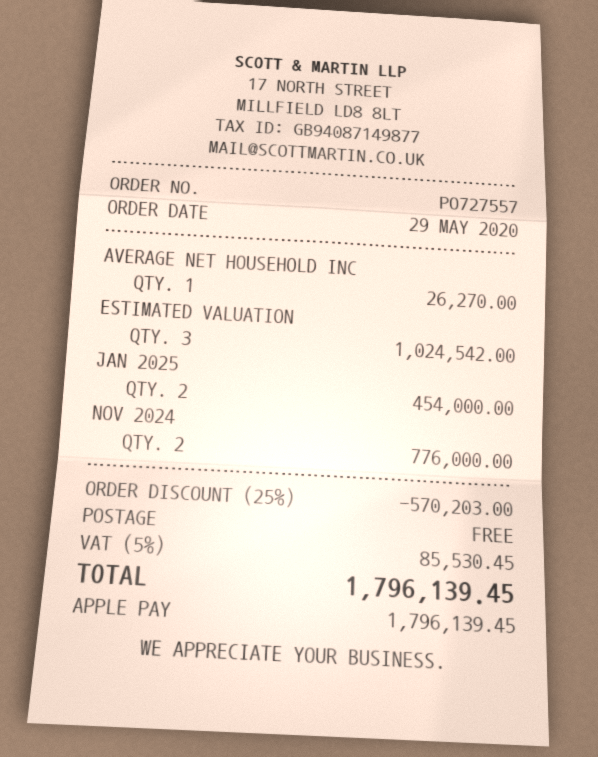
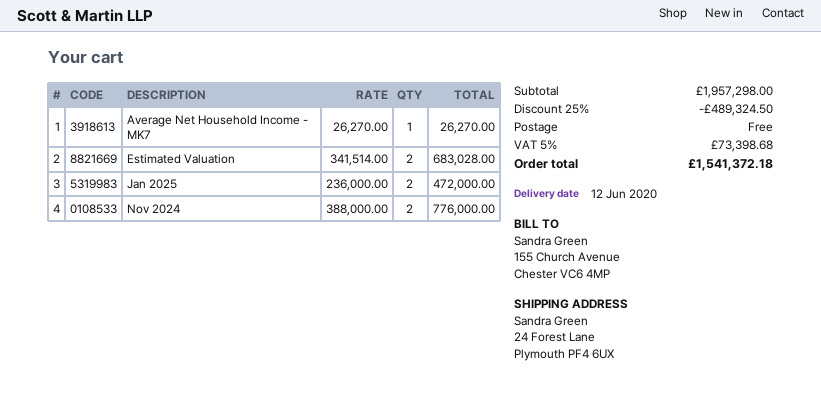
ESTIMATED VALUATION: 3 for 1024542.00 -> 2 for 683028.00
JAN 2025: 2 for 454000.00 -> 2 for 472000.00
discount: 25% = 570203.00 -> 25% = 489324.50
tax: 5% = 85530.45 -> 5% = 73398.68
total: 1796139.45 -> 1541372.18

